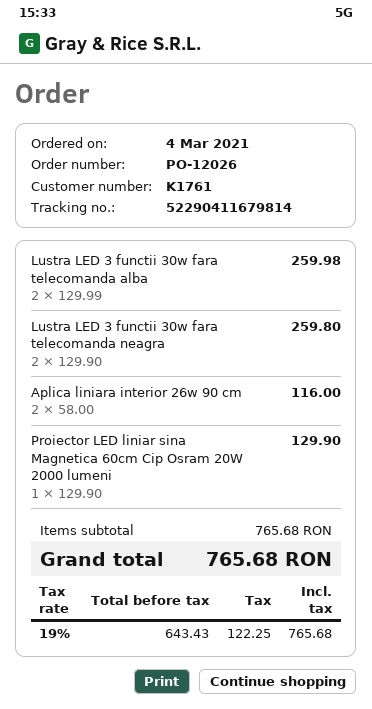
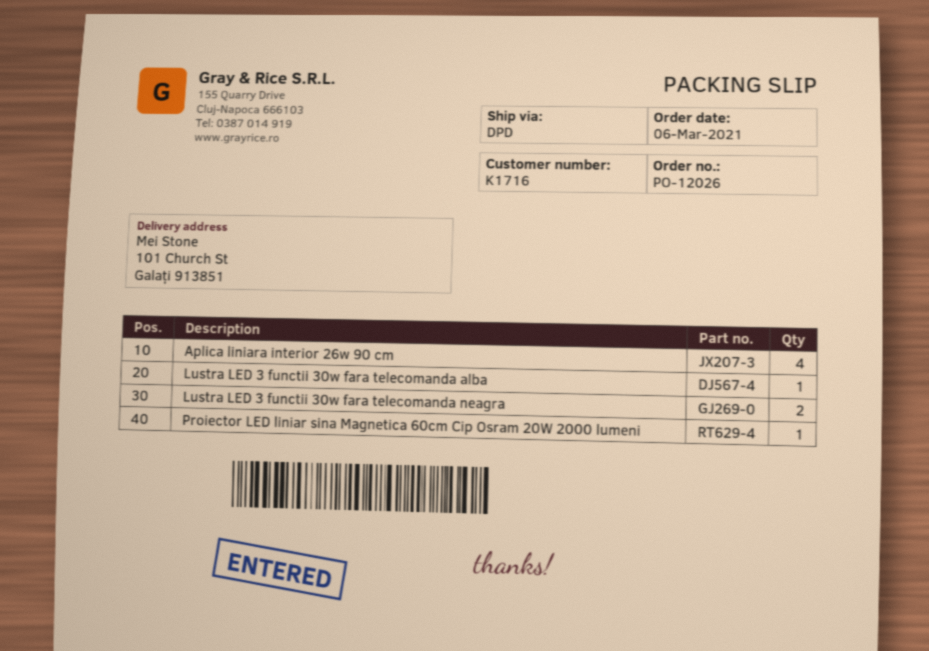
order date: 2021-03-04 -> 2021-03-06
customer number: K1761 -> K1716
Lustra LED 3 functii 30w fara telecomanda alba: 2 -> 1
Aplica liniara interior 26w 90 cm: 2 -> 4

